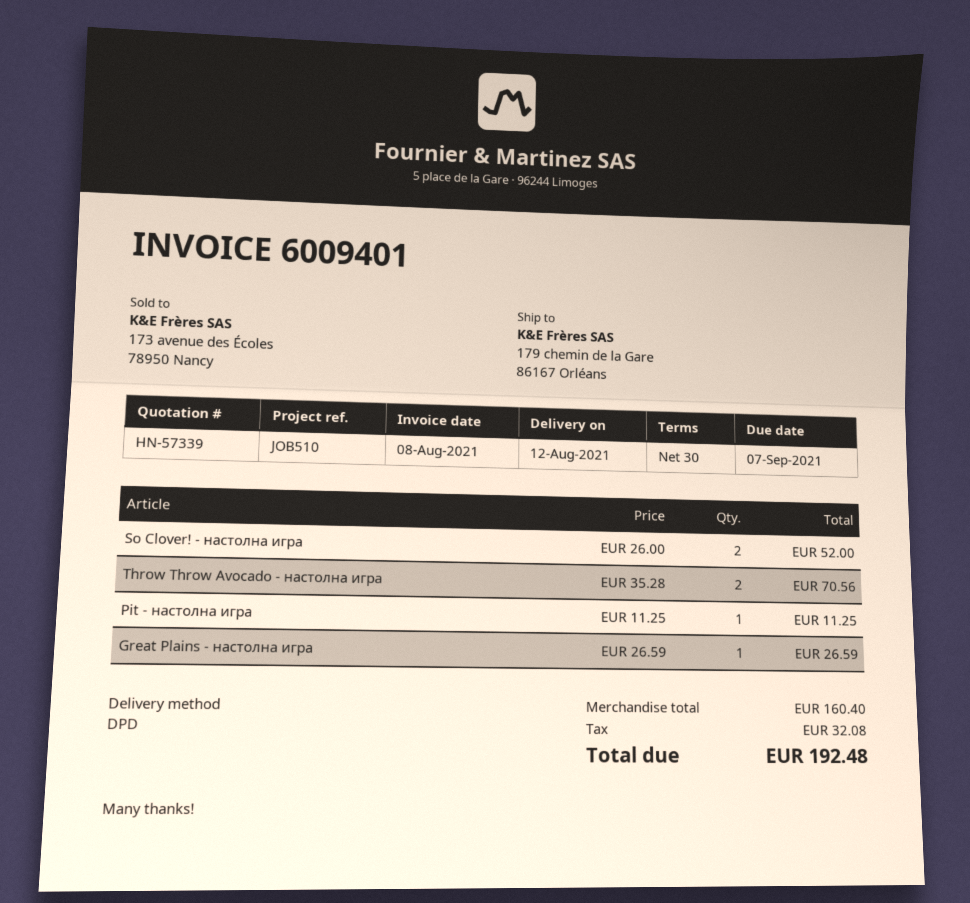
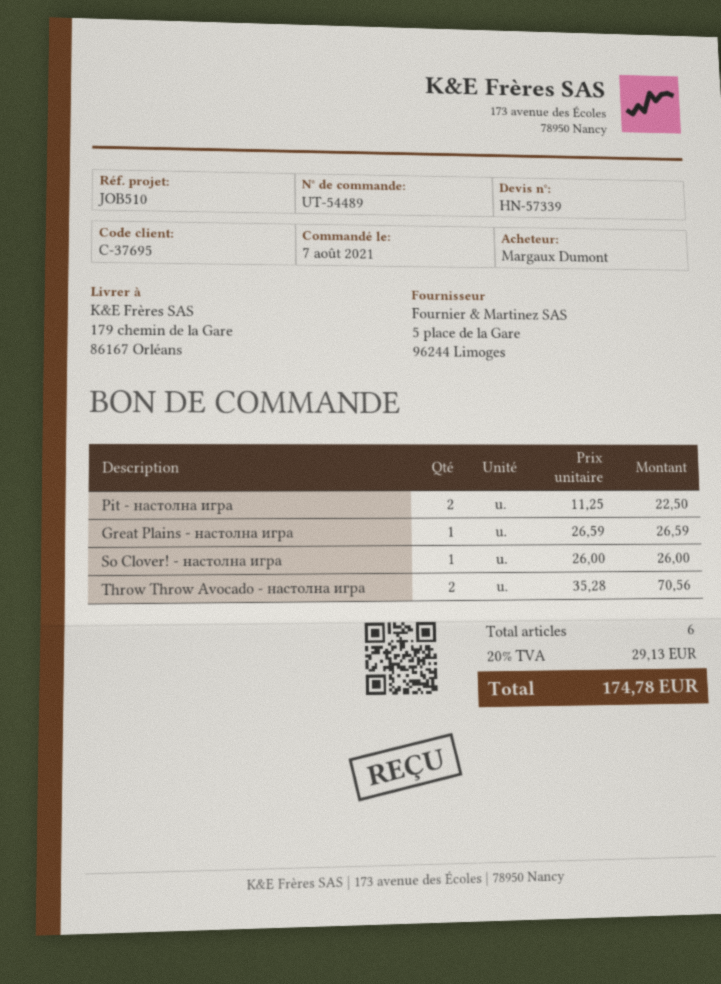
So Clover! - настолна игра: 2 x 26.00 = 52.00 -> 1 x 26.00 = 26.00
Pit - настолна игра: 1 x 11.25 = 11.25 -> 2 x 11.25 = 22.50
tax: 32.08 -> 29.13
total: 192.48 -> 174.78

